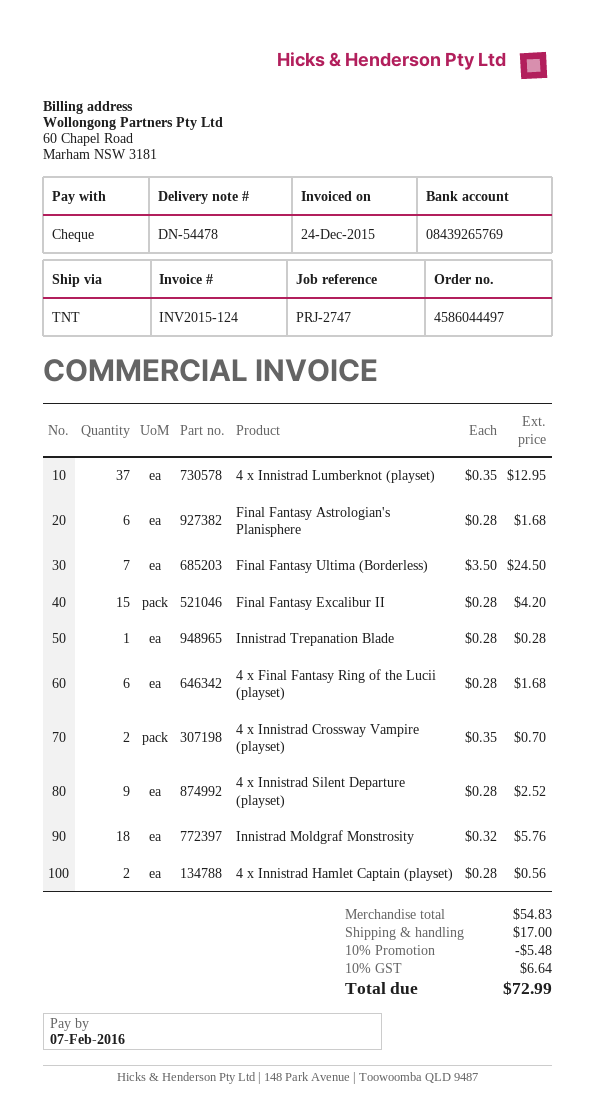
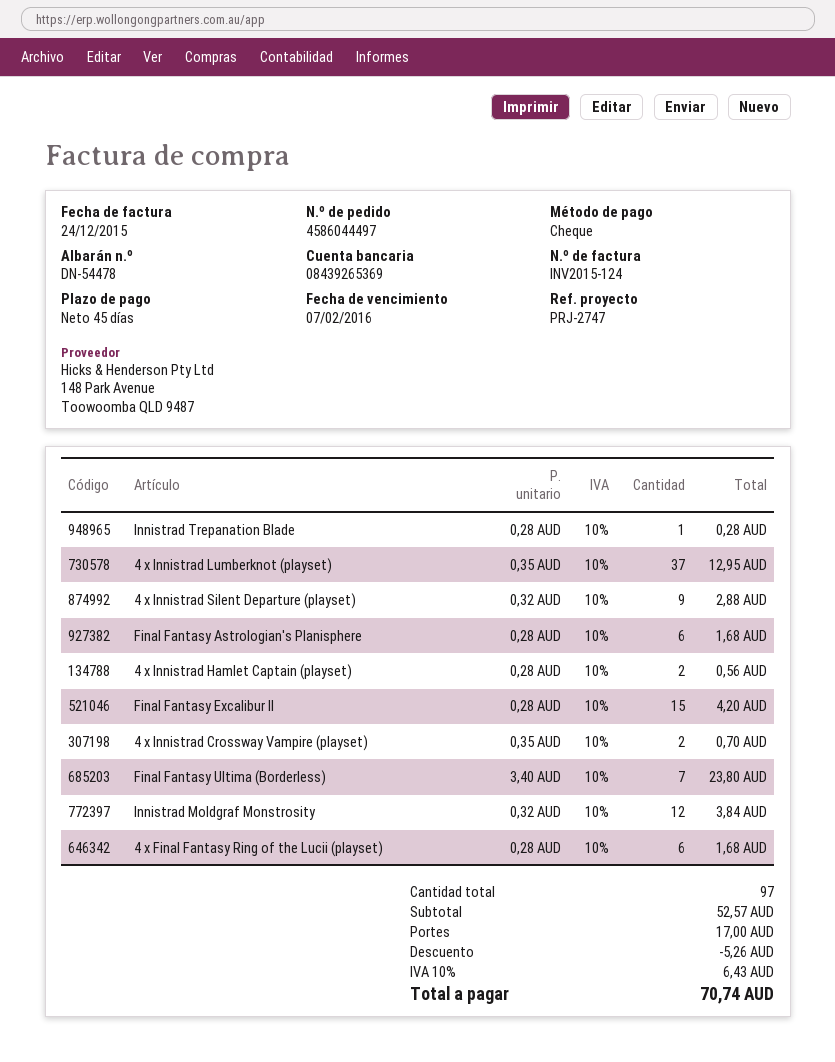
bank account: 08439265769 -> 08439265369
Final Fantasy Ultima (Borderless): 7 x 3.50 = 24.50 -> 7 x 3.40 = 23.80
4 x Innistrad Silent Departure (playset): 9 x 0.28 = 2.52 -> 9 x 0.32 = 2.88
Innistrad Moldgraf Monstrosity: 18 x 0.32 = 5.76 -> 12 x 0.32 = 3.84
subtotal: 54.83 -> 52.57
discount: 5.48 -> 5.26
tax: 10% = 6.64 -> 10% = 6.43
total: 72.99 -> 70.74

